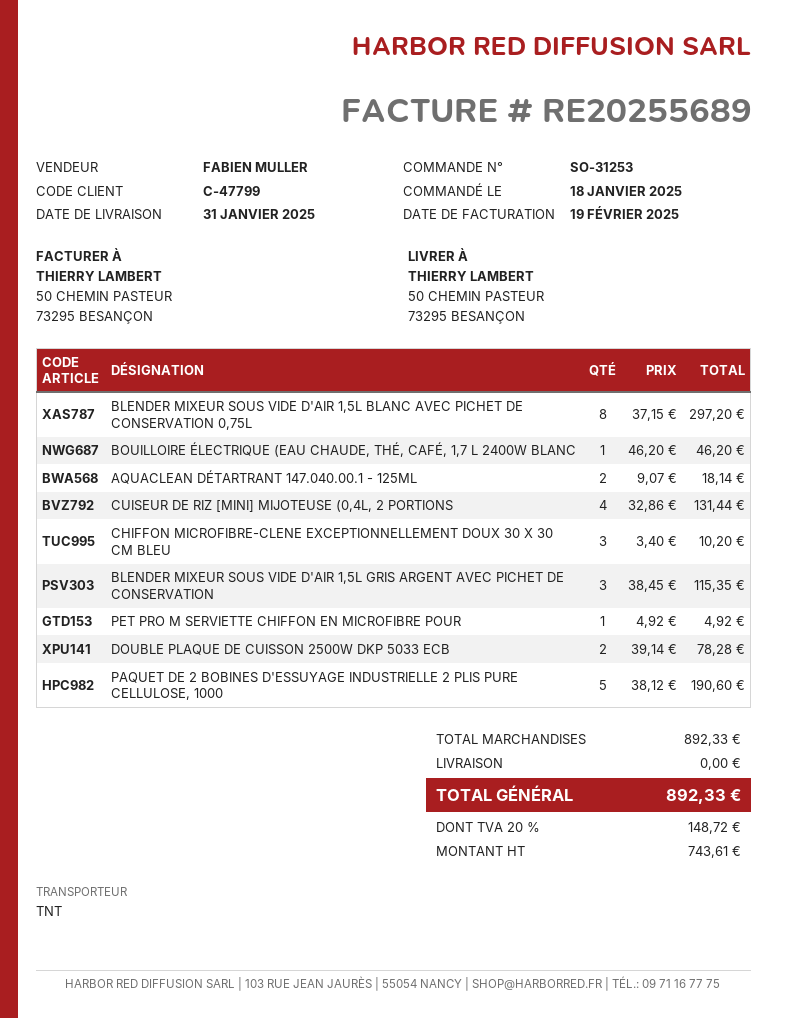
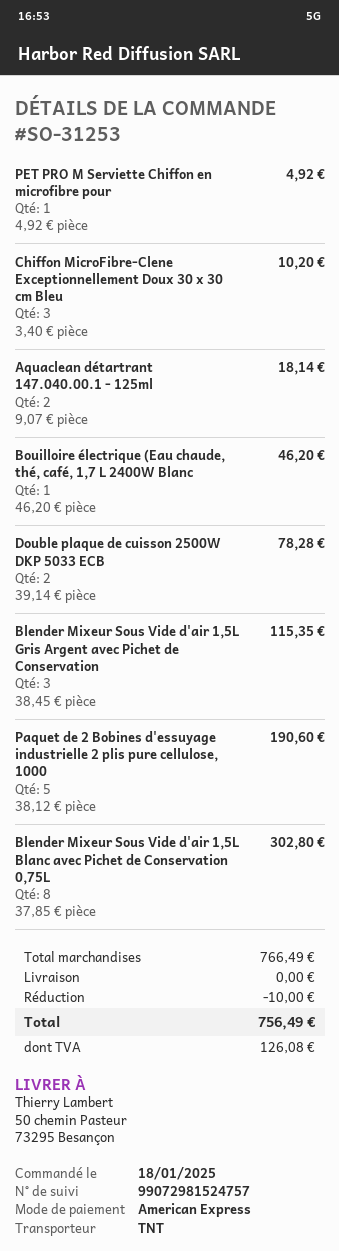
BLENDER MIXEUR SOUS VIDE D'AIR 1,5L BLANC AVEC PICHET DE CONSERVATION 0,75L: 8 x 37.15 = 297.20 -> 8 x 37.85 = 302.80
CUISEUR DE RIZ [MINI] MIJOTEUSE (0,4L, 2 PORTIONS: 4 x 32.86 = 131.44 -> none
subtotal: 892.33 -> 766.49
discount: none -> 10.00
tax: 148.72 -> 126.08
total: 892.33 -> 756.49

